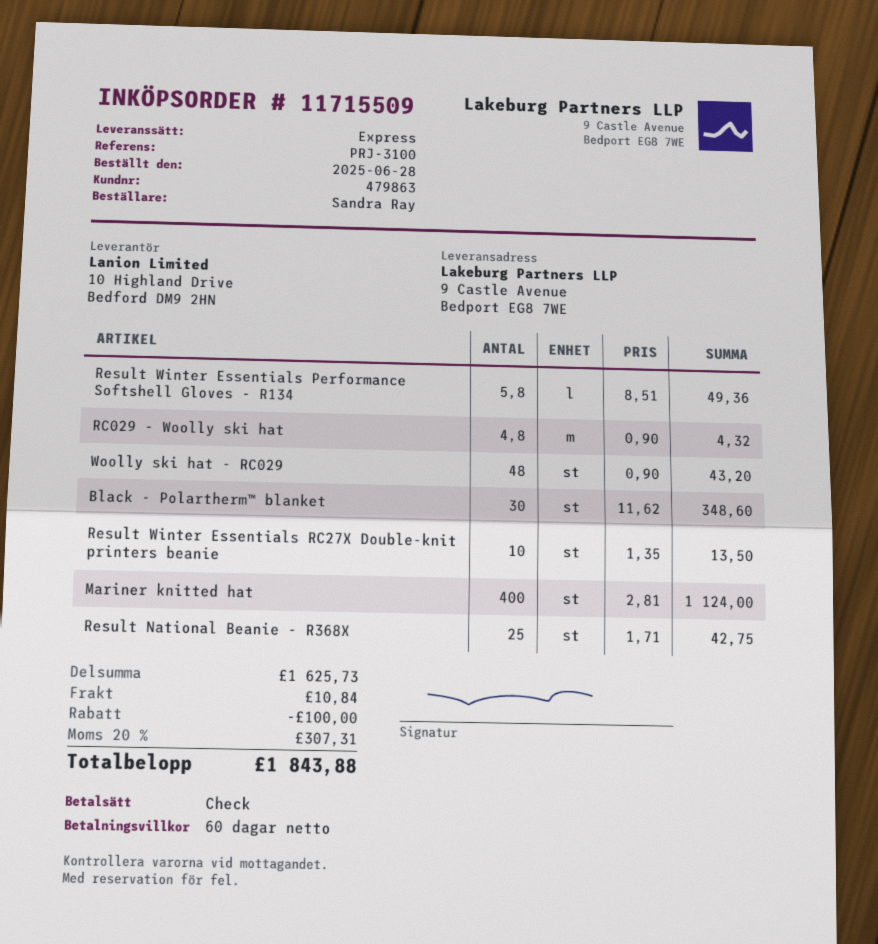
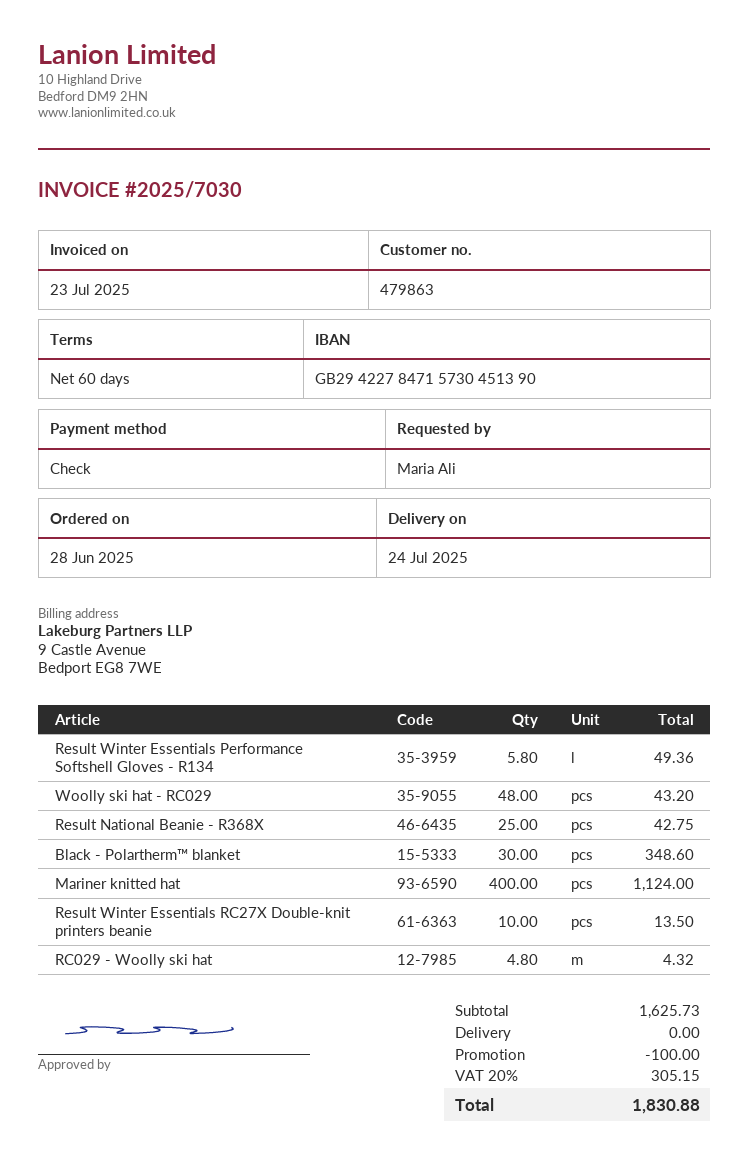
ordered by: Sandra Ray -> Maria Ali
shipping: 10.84 -> 0.00
tax: 20% = 307.31 -> 20% = 305.15
total: 1843.88 -> 1830.88

